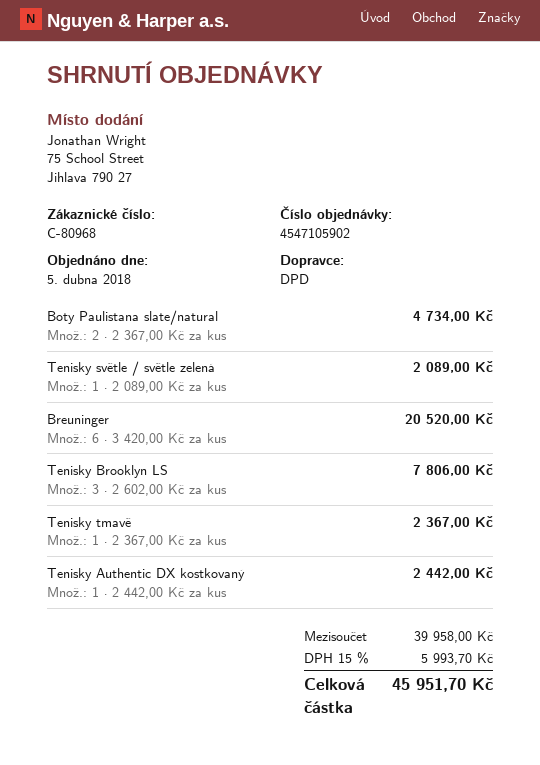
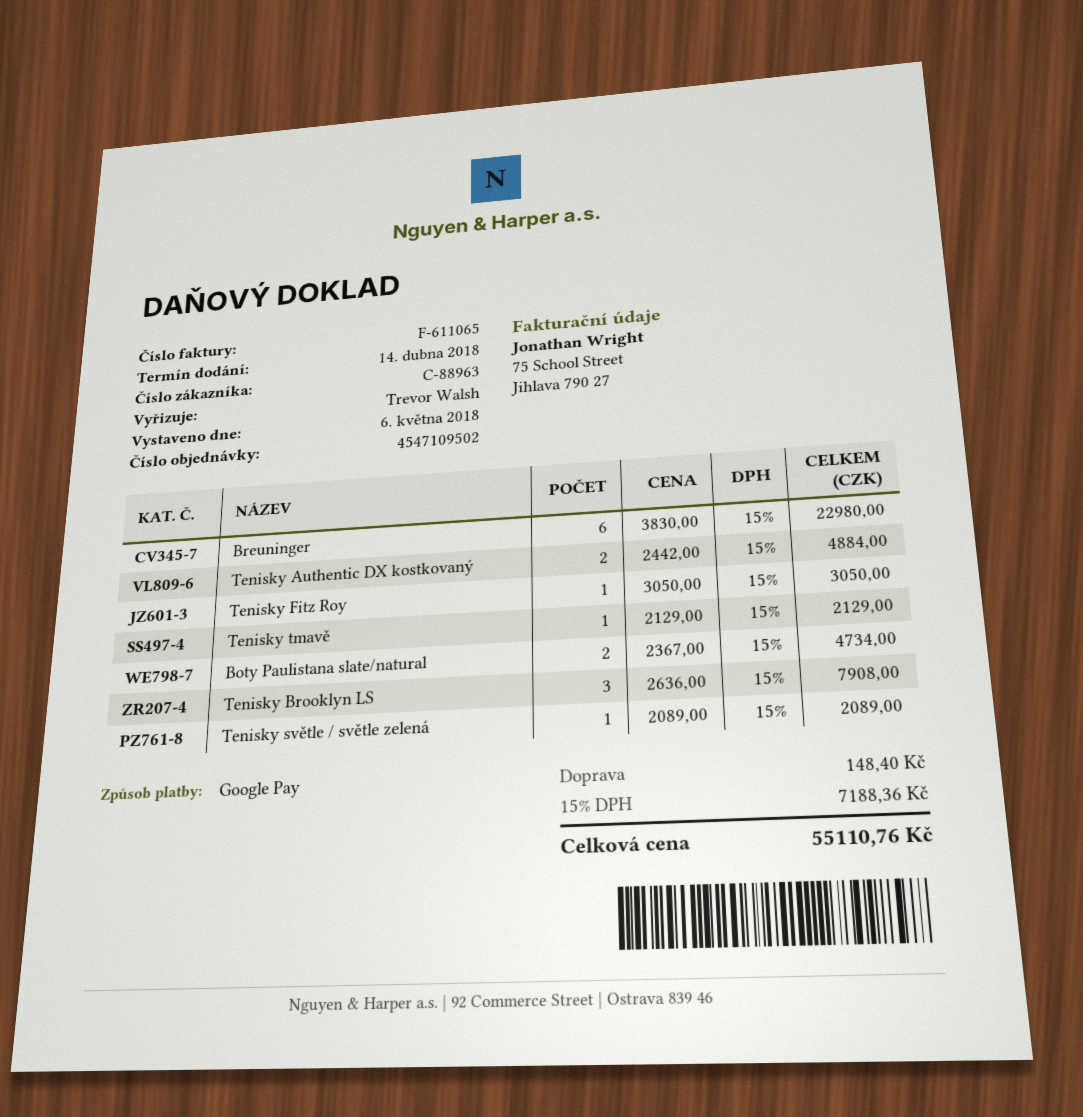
order number: 4547105902 -> 4547109502
customer number: C-80968 -> C-88963
Breuninger: 6 x 3420.00 = 20520.00 -> 6 x 3830.00 = 22980.00
Tenisky Brooklyn LS: 3 x 2602.00 = 7806.00 -> 3 x 2636.00 = 7908.00
Tenisky tmavě: 1 x 2367.00 = 2367.00 -> 1 x 2129.00 = 2129.00
Tenisky Authentic DX kostkovaný: 1 x 2442.00 = 2442.00 -> 2 x 2442.00 = 4884.00
Tenisky Fitz Roy: none -> 1 x 3050.00 = 3050.00
shipping: none -> 148.40
tax: 15% = 5993.70 -> 15% = 7188.36
total: 45951.70 -> 55110.76

